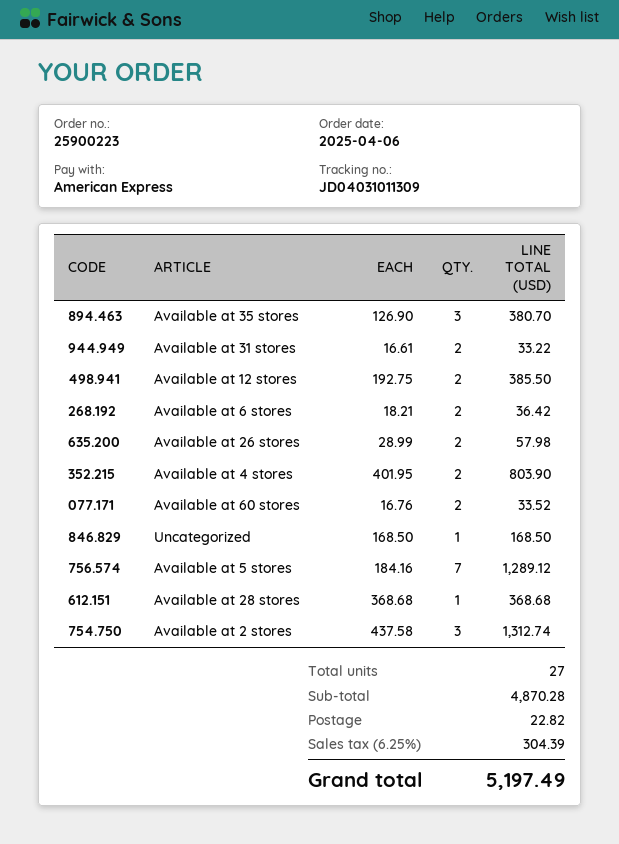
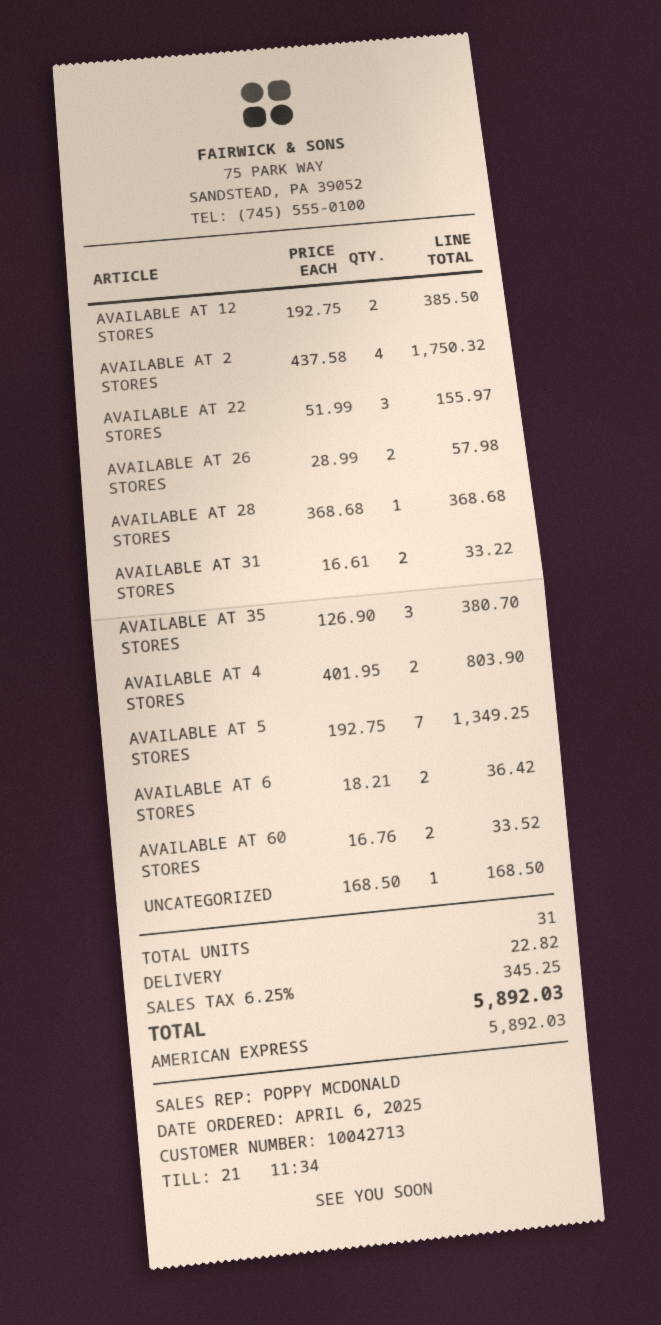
Available at 5 stores: 7 x 184.16 = 1289.12 -> 7 x 192.75 = 1349.25
Available at 2 stores: 3 x 437.58 = 1312.74 -> 4 x 437.58 = 1750.32
AVAILABLE AT 22 STORES: none -> 3 x 51.99 = 155.97
total quantity: 27 -> 31
tax: 6.25% = 304.39 -> 6.25% = 345.25
total: 5197.49 -> 5892.03

